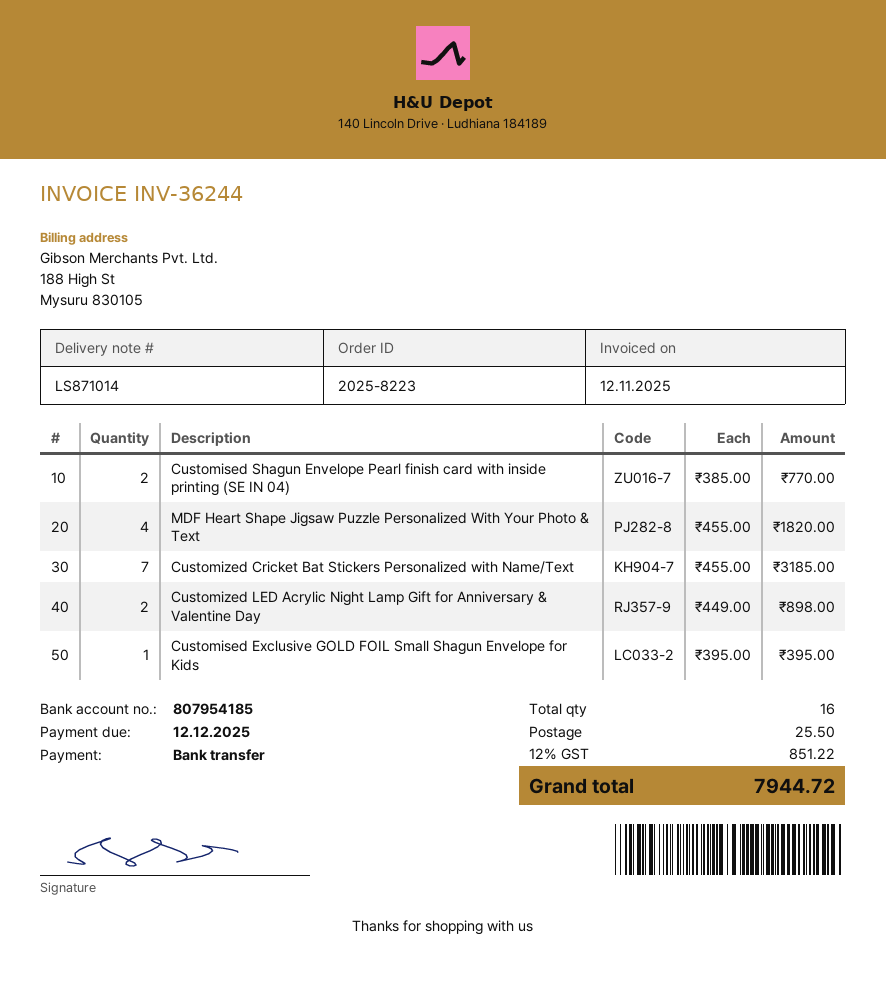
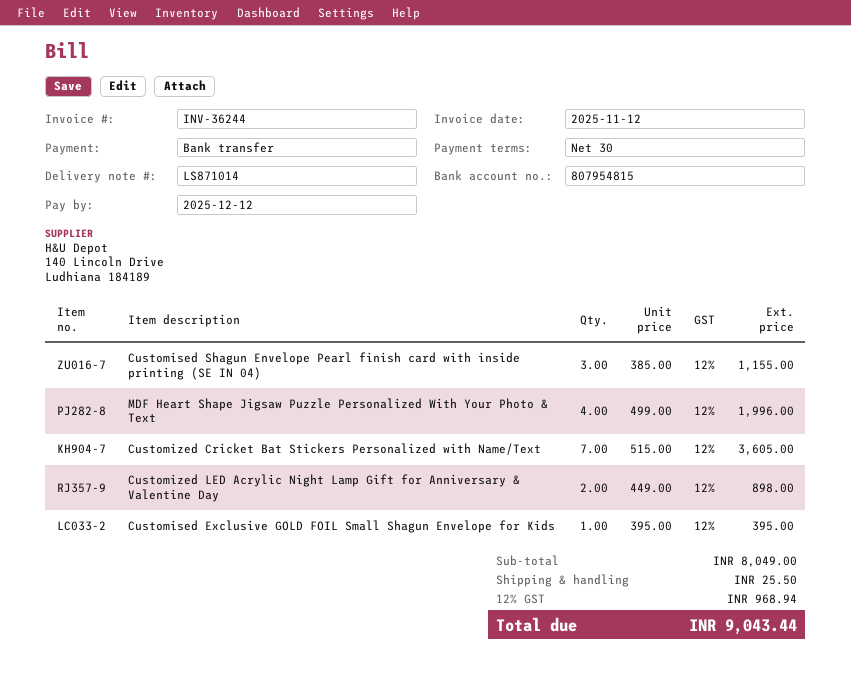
bank account: 807954185 -> 807954815
Customised Shagun Envelope Pearl finish card with inside printing (SE IN 04): 2 x 385.00 = 770.00 -> 3 x 385.00 = 1155.00
MDF Heart Shape Jigsaw Puzzle Personalized With Your Photo & Text: 4 x 455.00 = 1820.00 -> 4 x 499.00 = 1996.00
Customized Cricket Bat Stickers Personalized with Name/Text: 7 x 455.00 = 3185.00 -> 7 x 515.00 = 3605.00
tax: 12% = 851.22 -> 12% = 968.94
total: 7944.72 -> 9043.44

